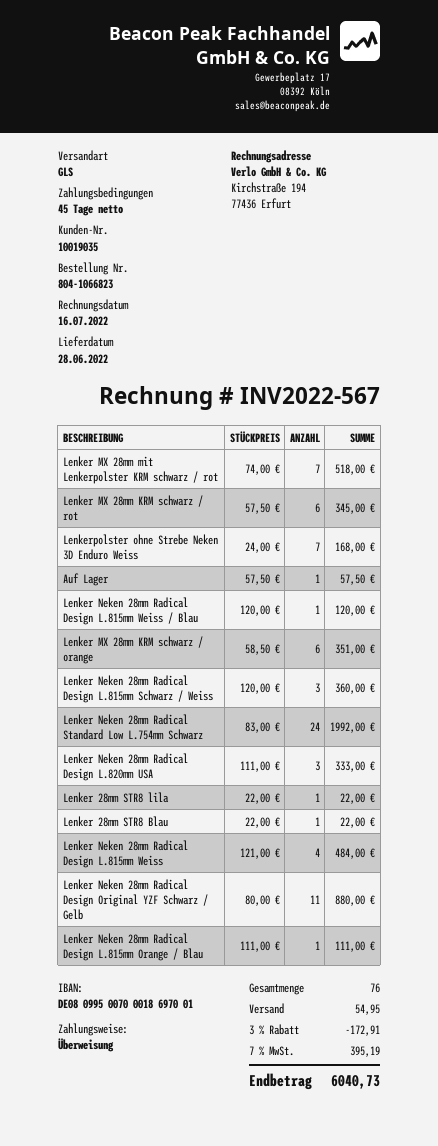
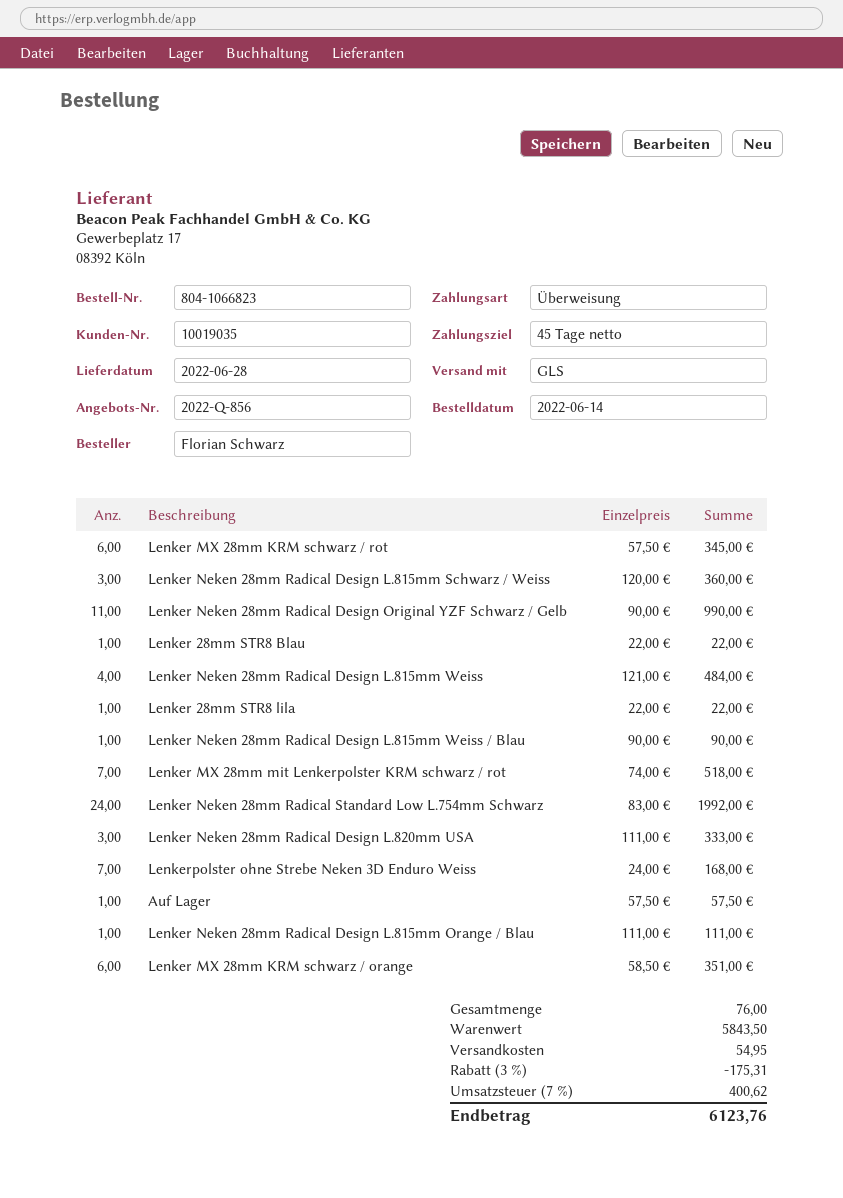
Lenker Neken 28mm Radical Design L.815mm Weiss / Blau: 1 x 120.00 = 120.00 -> 1 x 90.00 = 90.00
Lenker Neken 28mm Radical Design Original YZF Schwarz / Gelb: 11 x 80.00 = 880.00 -> 11 x 90.00 = 990.00
discount: 3% = 172.91 -> 3% = 175.31
tax: 7% = 395.19 -> 7% = 400.62
total: 6040.73 -> 6123.76

